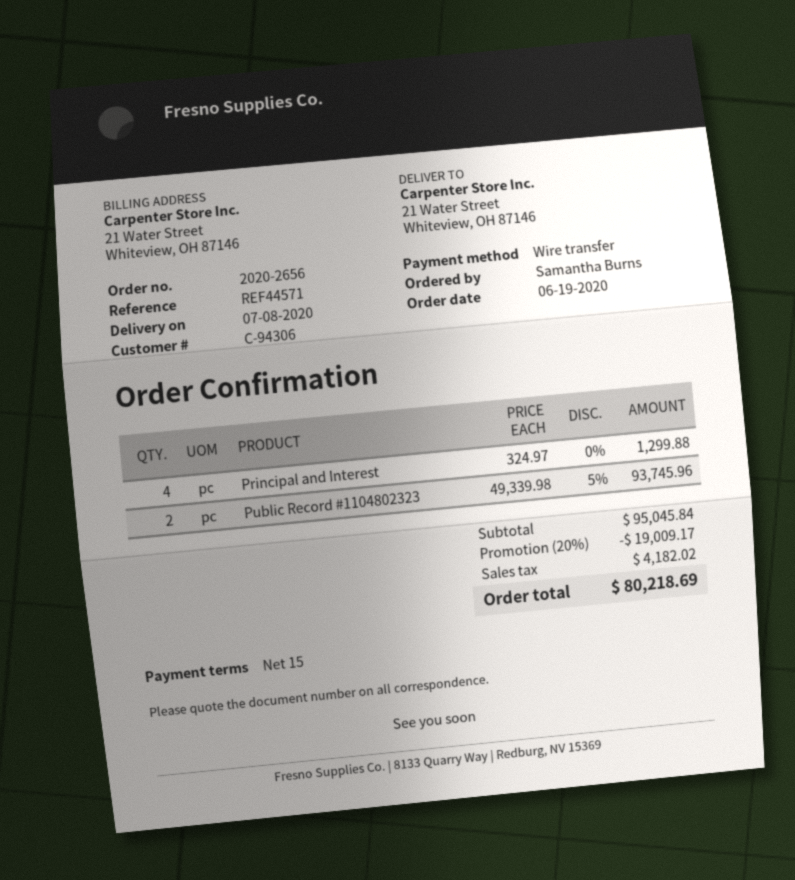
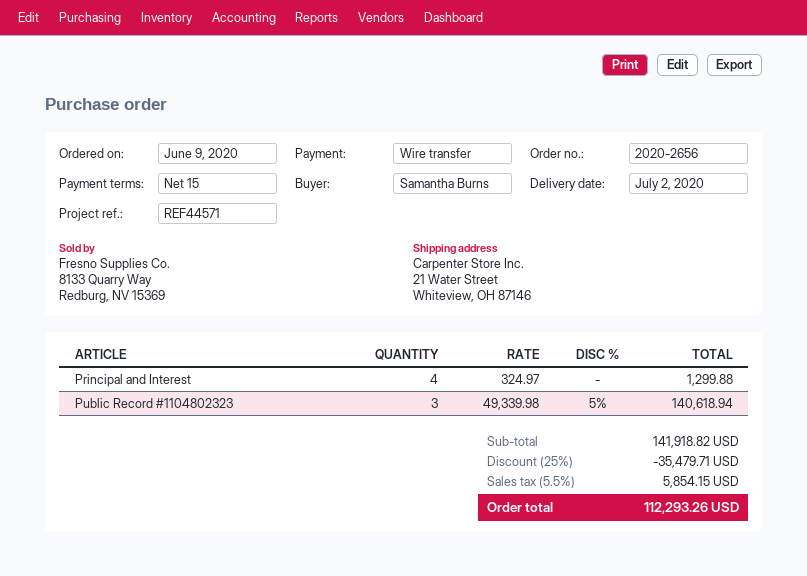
order date: 2020-06-19 -> 2020-06-09
delivery date: 2020-07-08 -> 2020-07-02
Public Record #1104802323: 2 x 49339.98 - 5% = 93745.96 -> 3 x 49339.98 - 5% = 140618.94
subtotal: 95045.84 -> 141918.82
discount: 20% = 19009.17 -> 25% = 35479.71
tax: 4182.02 -> 5854.15
total: 80218.69 -> 112293.26

